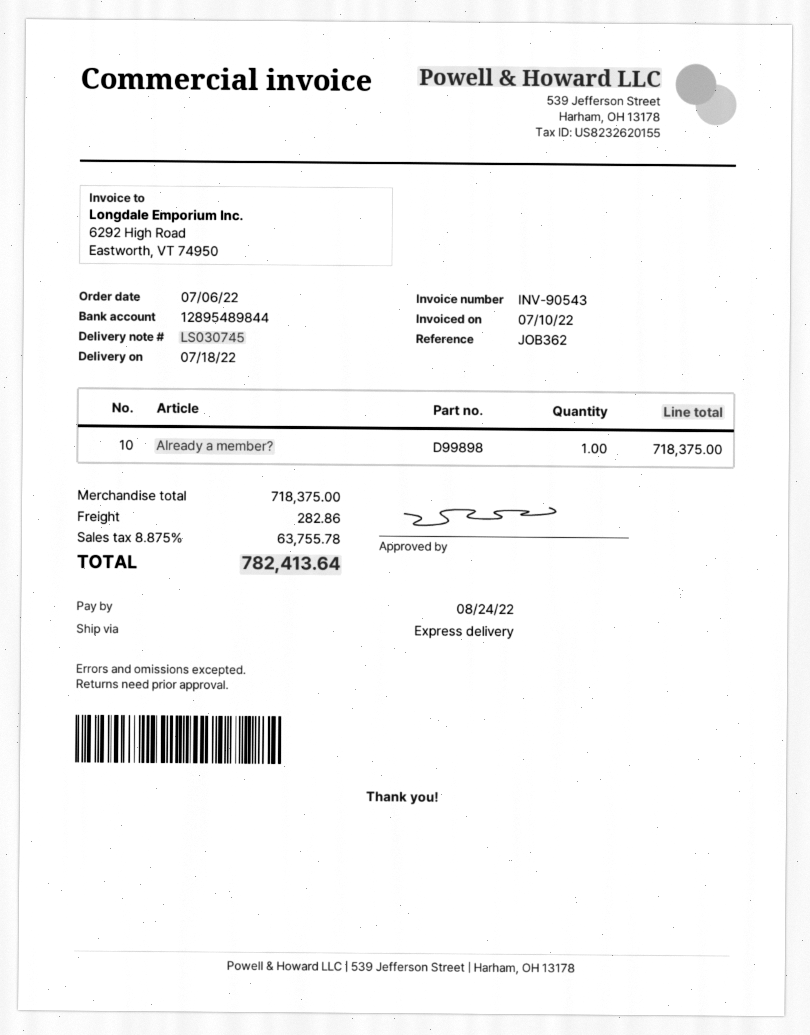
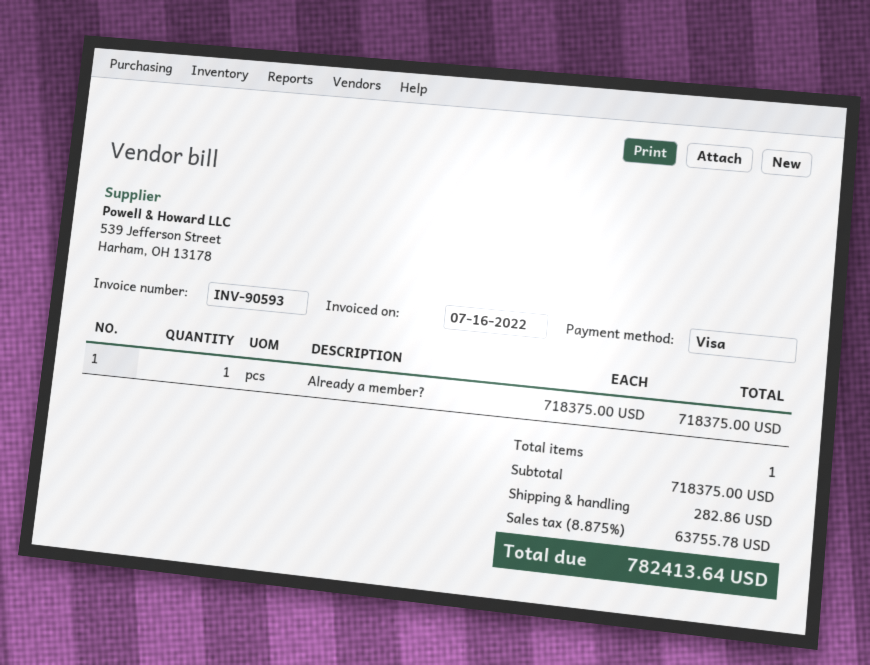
invoice number: INV-90543 -> INV-90593
invoice date: 2022-07-10 -> 2022-07-16

